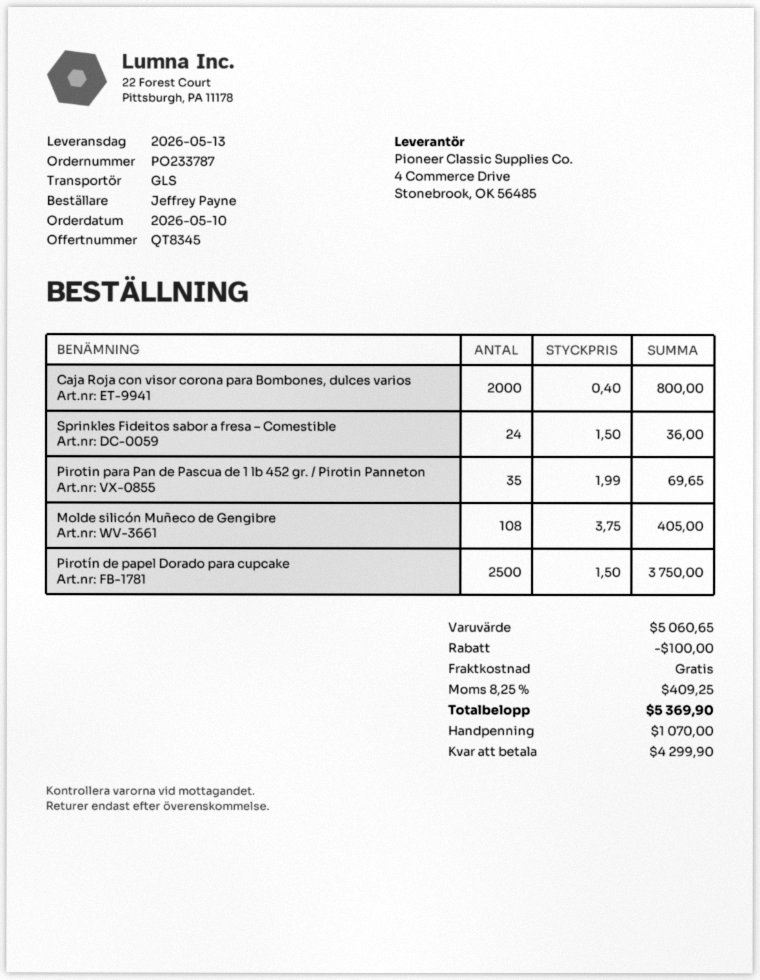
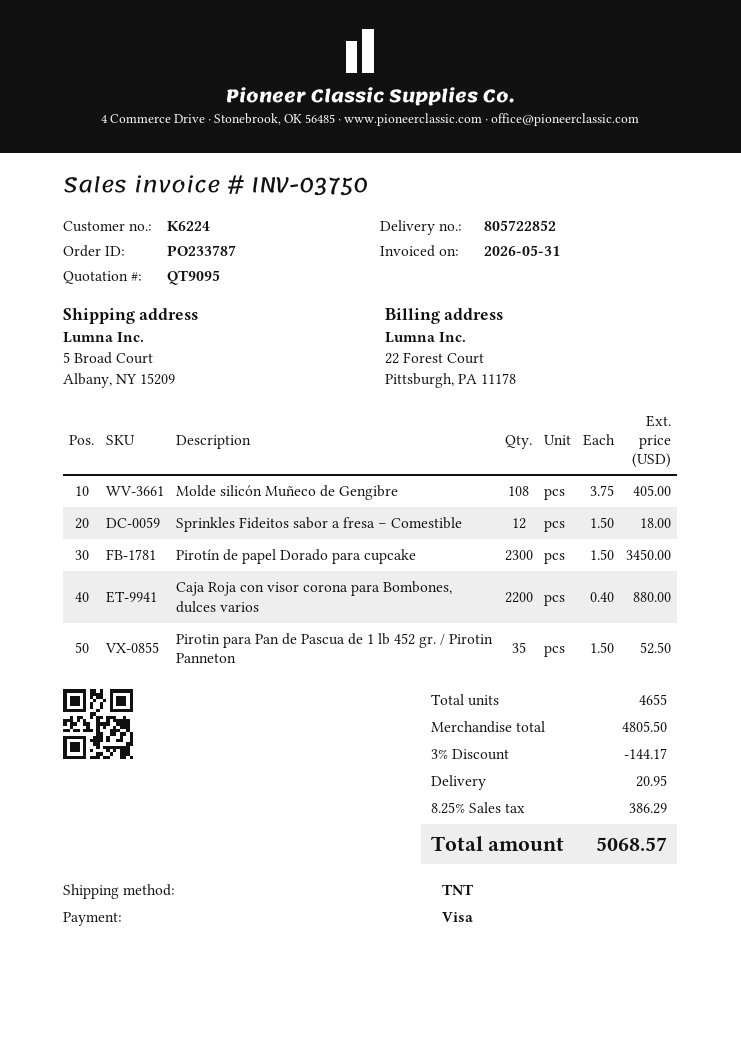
quote number: QT8345 -> QT9095
shipping method: GLS -> TNT
Caja Roja con visor corona para Bombones, dulces varios: 2000 x 0.40 = 800.00 -> 2200 x 0.40 = 880.00
Sprinkles Fideitos sabor a fresa – Comestible: 24 x 1.50 = 36.00 -> 12 x 1.50 = 18.00
Pirotin para Pan de Pascua de 1 lb 452 gr. / Pirotin Panneton: 35 x 1.99 = 69.65 -> 35 x 1.50 = 52.50
Pirotín de papel Dorado para cupcake: 2500 x 1.50 = 3750.00 -> 2300 x 1.50 = 3450.00
subtotal: 5060.65 -> 4805.50
discount: 100.00 -> 144.17
shipping: 0.00 -> 20.95
tax: 8.25% = 409.25 -> 8.25% = 386.29
total: 5369.90 -> 5068.57

